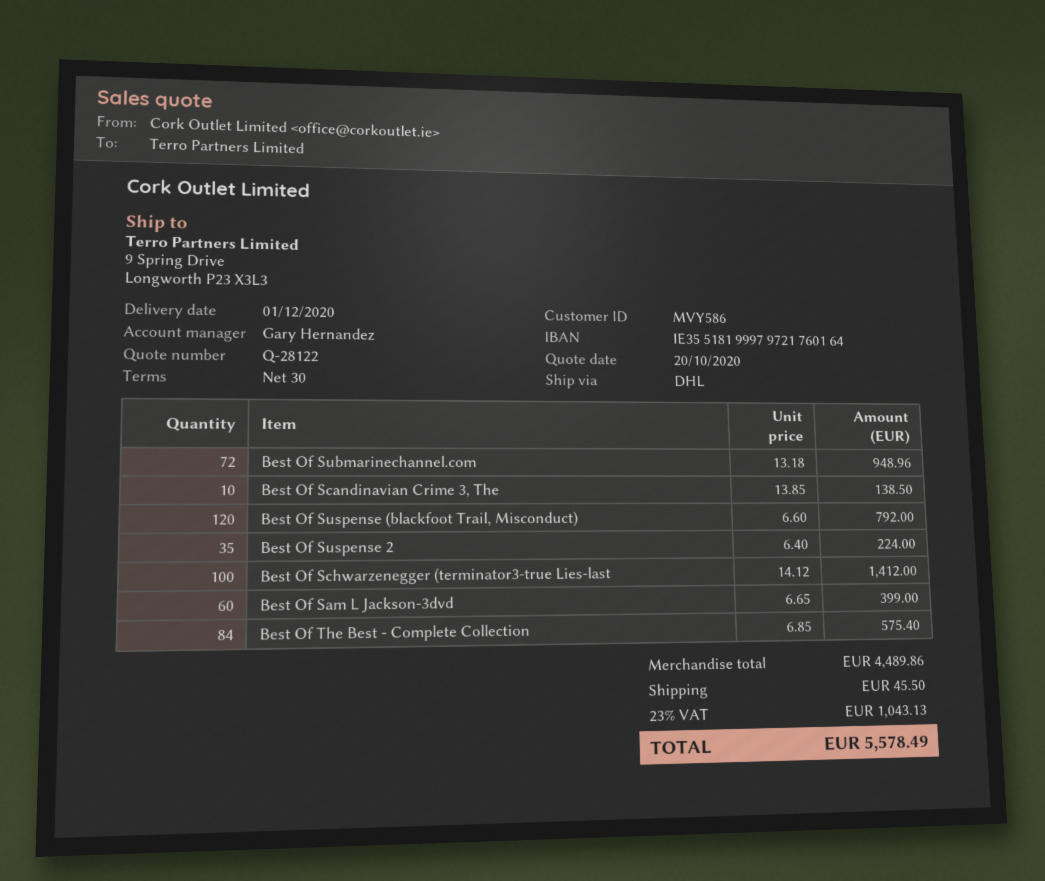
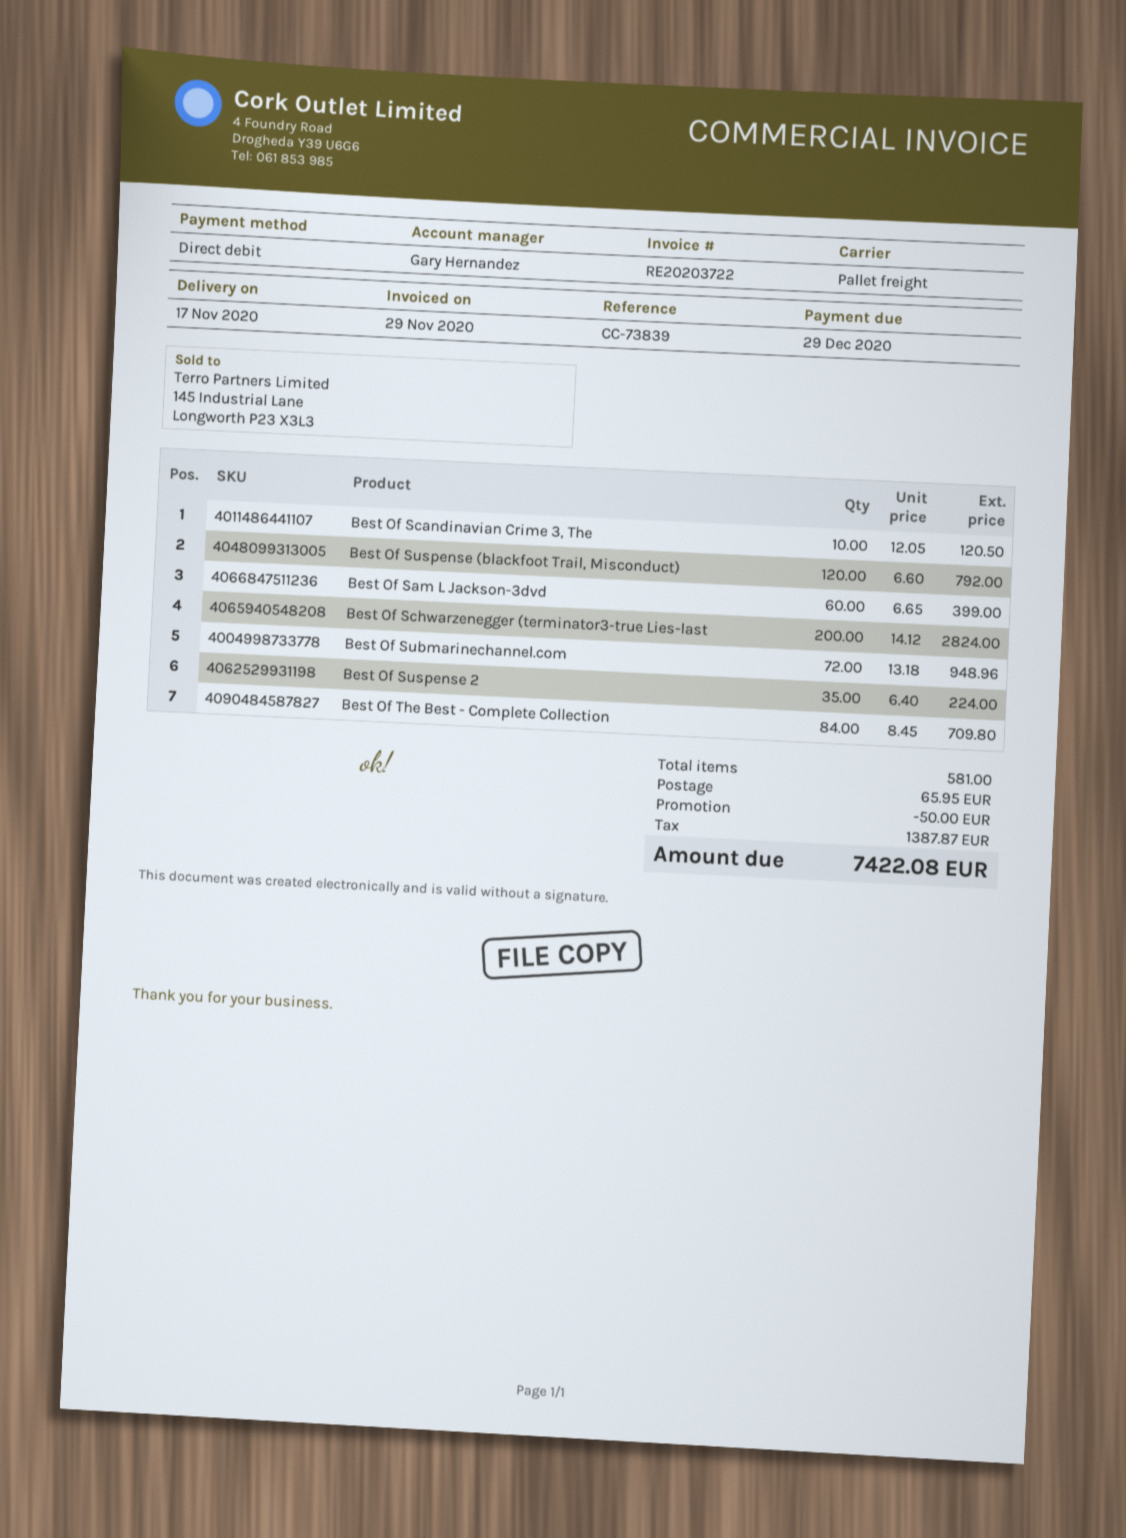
delivery date: 2020-12-01 -> 2020-11-17
shipping method: DHL -> pallet freight
Best Of Scandinavian Crime 3, The: 10 x 13.85 = 138.50 -> 10 x 12.05 = 120.50
Best Of Schwarzenegger (terminator3-true Lies-last: 100 x 14.12 = 1412.00 -> 200 x 14.12 = 2824.00
Best Of The Best - Complete Collection: 84 x 6.85 = 575.40 -> 84 x 8.45 = 709.80
discount: none -> 50.00
shipping: 45.50 -> 65.95
tax: 1043.13 -> 1387.87
total: 5578.49 -> 7422.08

